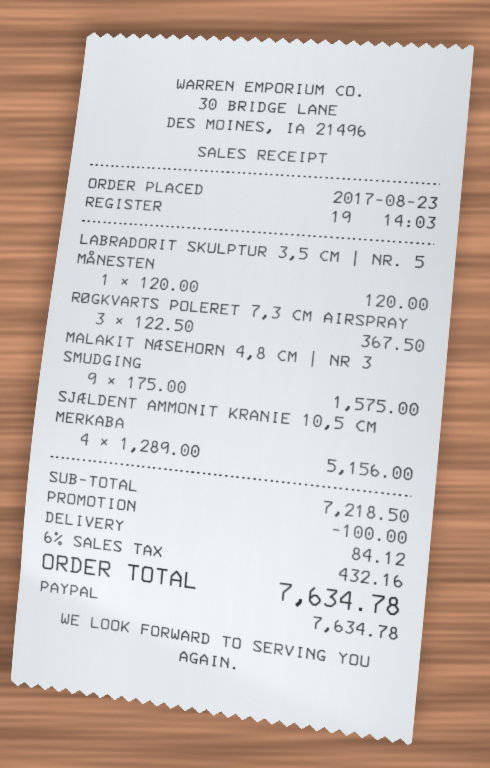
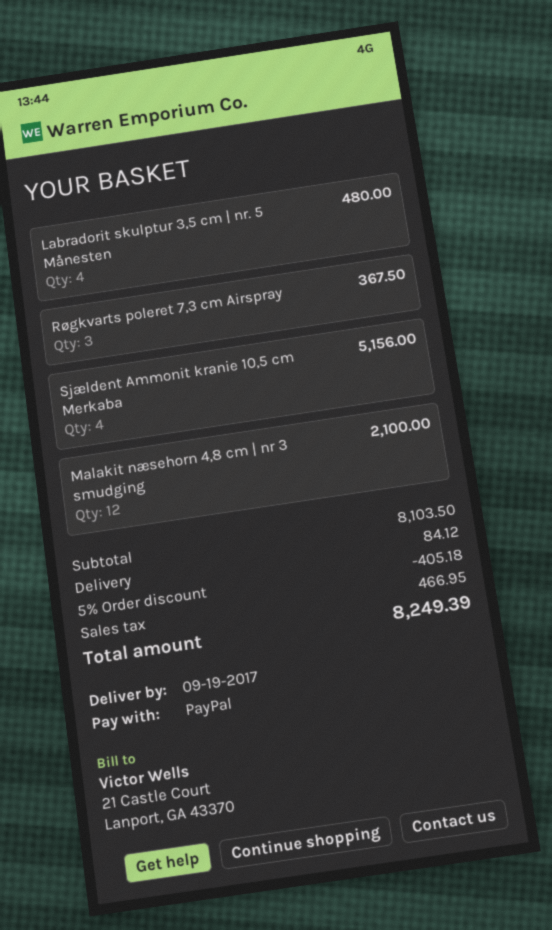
LABRADORIT SKULPTUR 3,5 CM | NR. 5 MÅNESTEN: 1 for 120.00 -> 4 for 480.00
MALAKIT NÆSEHORN 4,8 CM | NR 3 SMUDGING: 9 for 1575.00 -> 12 for 2100.00
subtotal: 7218.50 -> 8103.50
discount: 100.00 -> 405.18
tax: 432.16 -> 466.95
total: 7634.78 -> 8249.39

